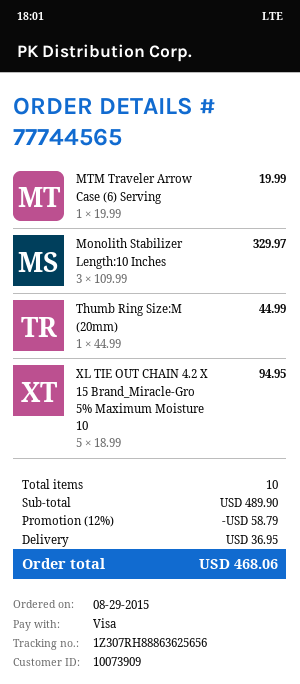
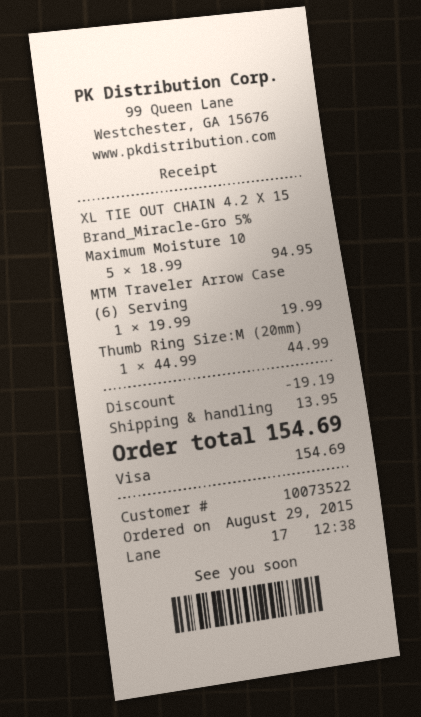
customer number: 10073909 -> 10073522
Monolith Stabilizer Length:10 Inches: 3 x 109.99 = 329.97 -> none
discount: 58.79 -> 19.19
shipping: 36.95 -> 13.95
total: 468.06 -> 154.69

